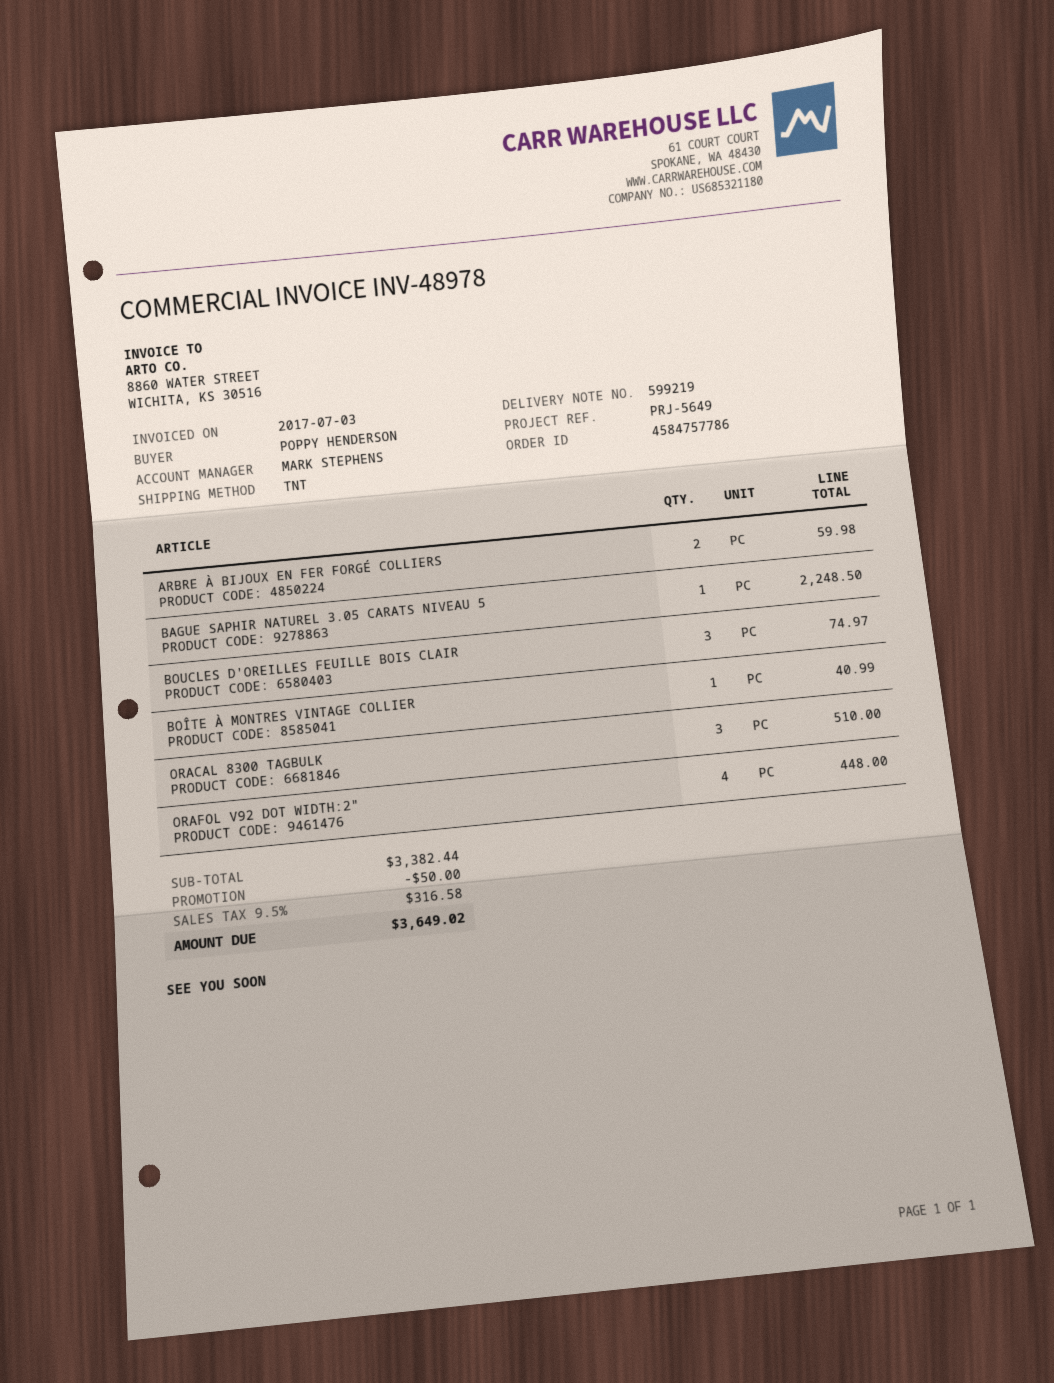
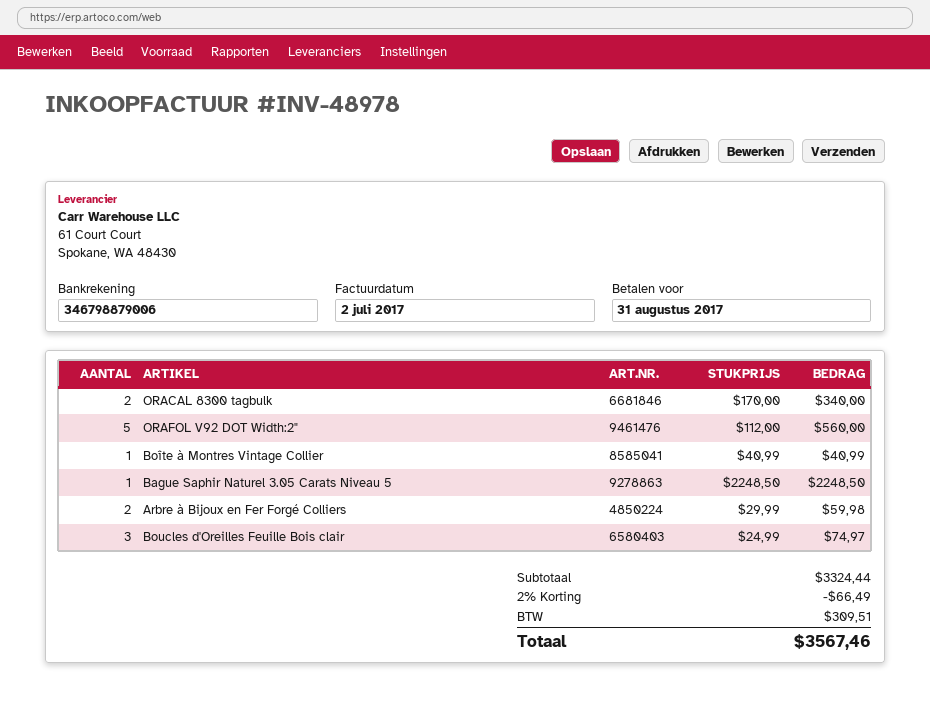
invoice date: 2017-07-03 -> 2017-07-02
ORACAL 8300 TAGBULK: 3 for 510.00 -> 2 for 340.00
ORAFOL V92 DOT WIDTH:2": 4 for 448.00 -> 5 for 560.00
subtotal: 3382.44 -> 3324.44
discount: 50.00 -> 66.49
tax: 316.58 -> 309.51
total: 3649.02 -> 3567.46

